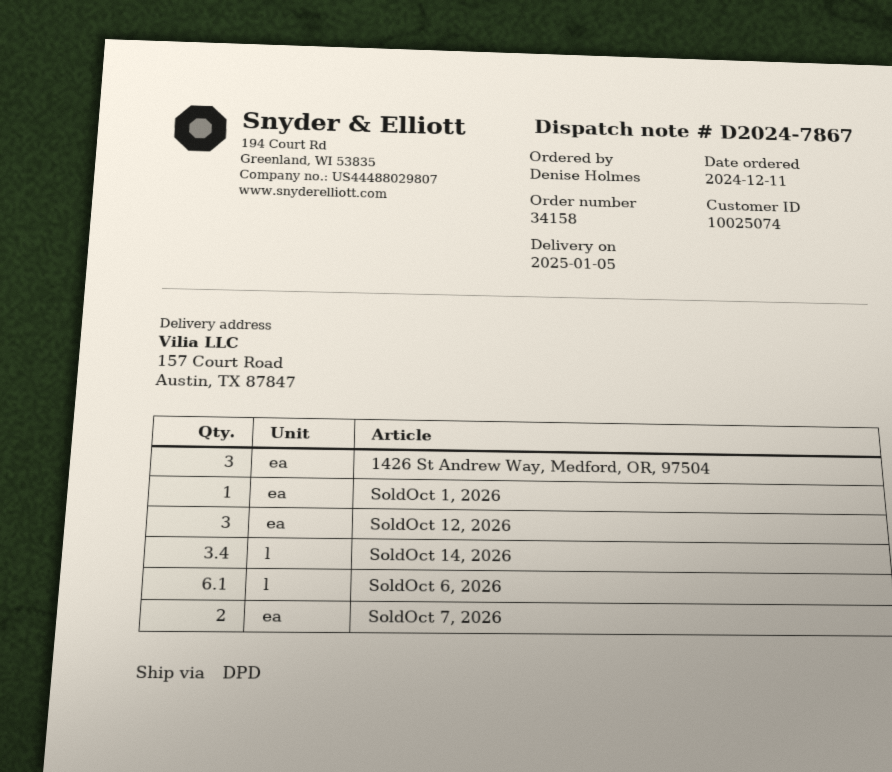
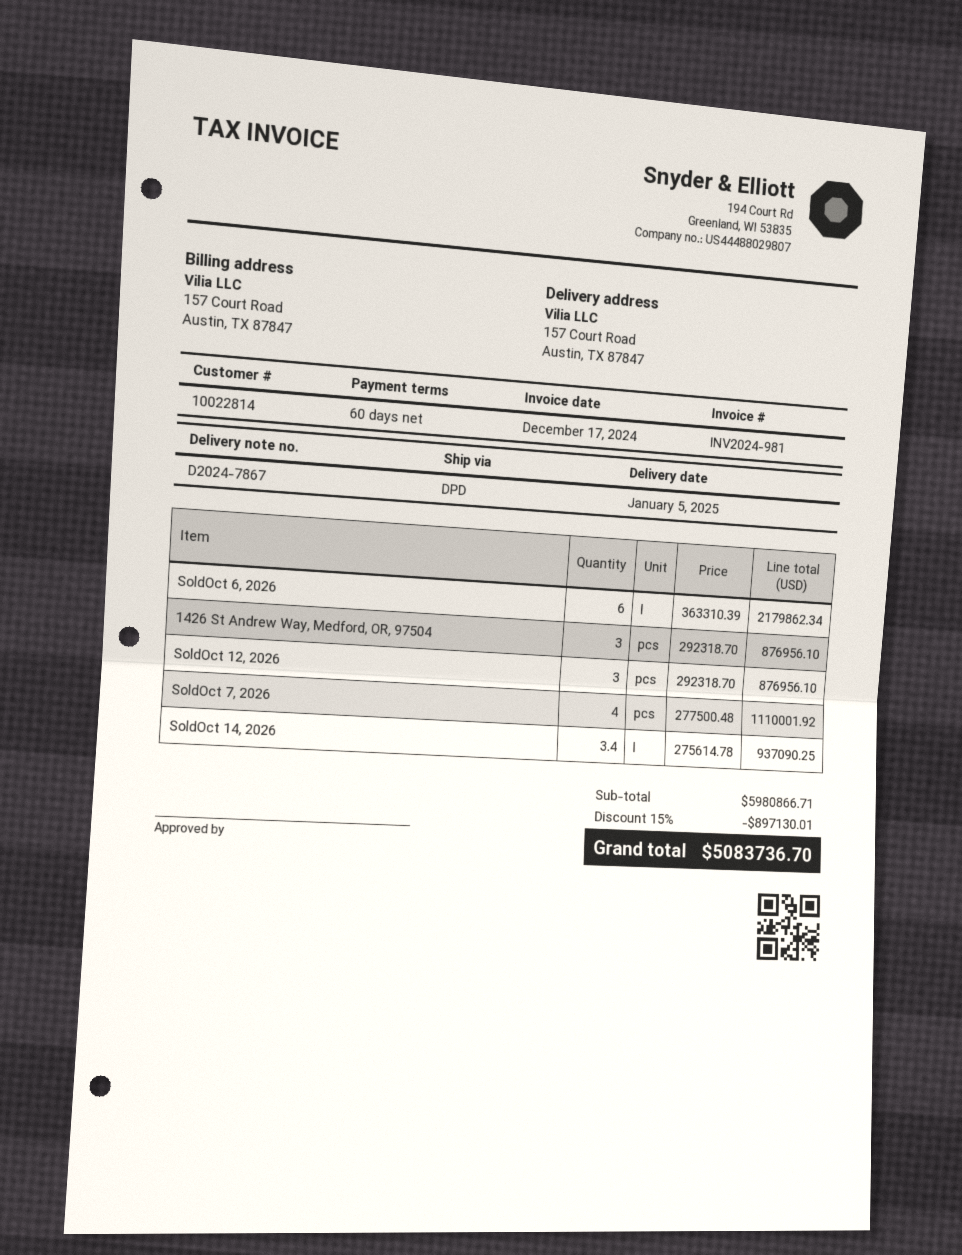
customer number: 10025074 -> 10022814
SoldOct 1, 2026: 1 -> none
SoldOct 6, 2026: 6.1 -> 6
SoldOct 7, 2026: 2 -> 4

